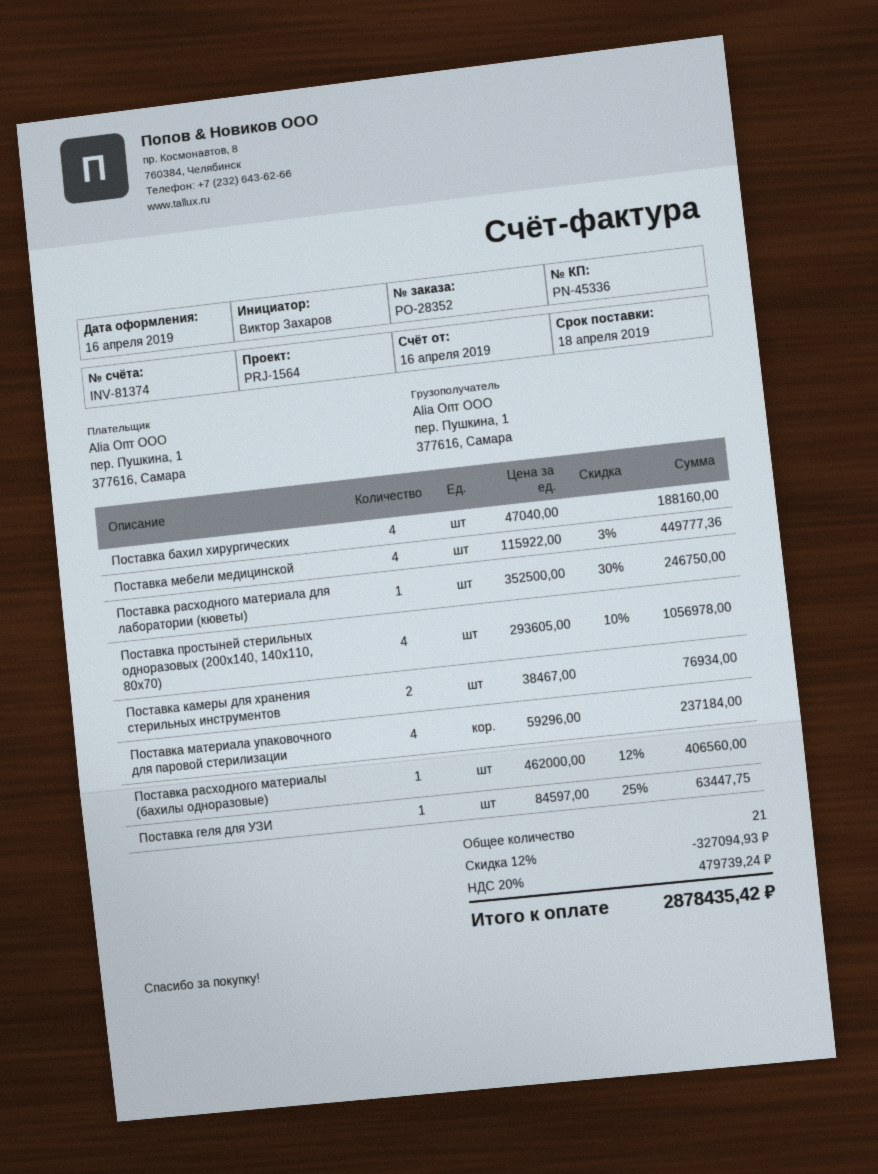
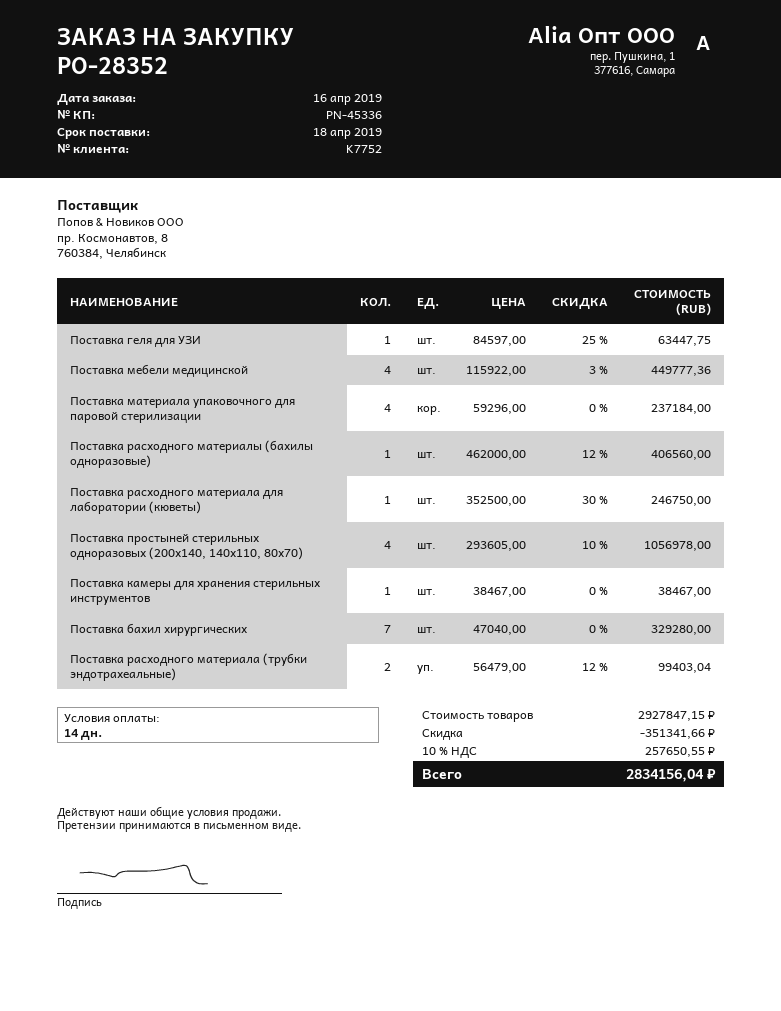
Поставка бахил хирургических: 4 x 47040.00 = 188160.00 -> 7 x 47040.00 = 329280.00
Поставка камеры для хранения стерильных инструментов: 2 x 38467.00 = 76934.00 -> 1 x 38467.00 = 38467.00
Поставка расходного материала (трубки эндотрахеальные): none -> 2 x 56479.00 - 12% = 99403.04
discount: 327094.93 -> 351341.66
tax: 20% = 479739.24 -> 10% = 257650.55
total: 2878435.42 -> 2834156.04

